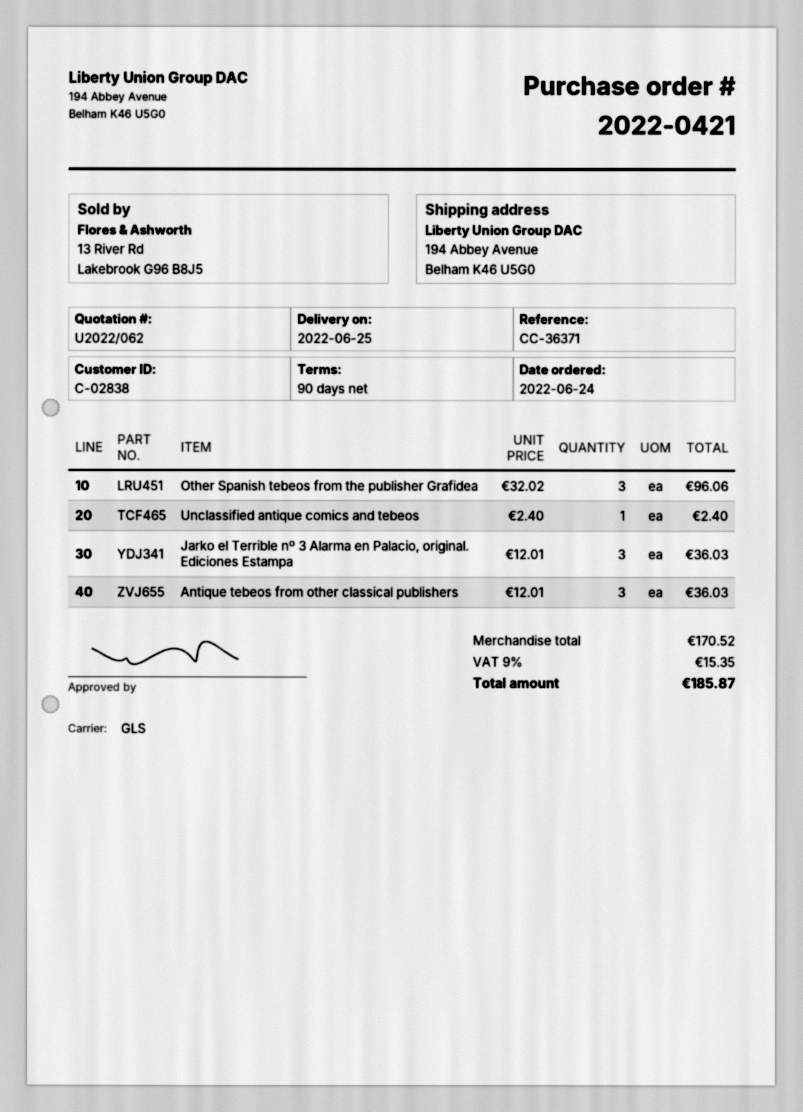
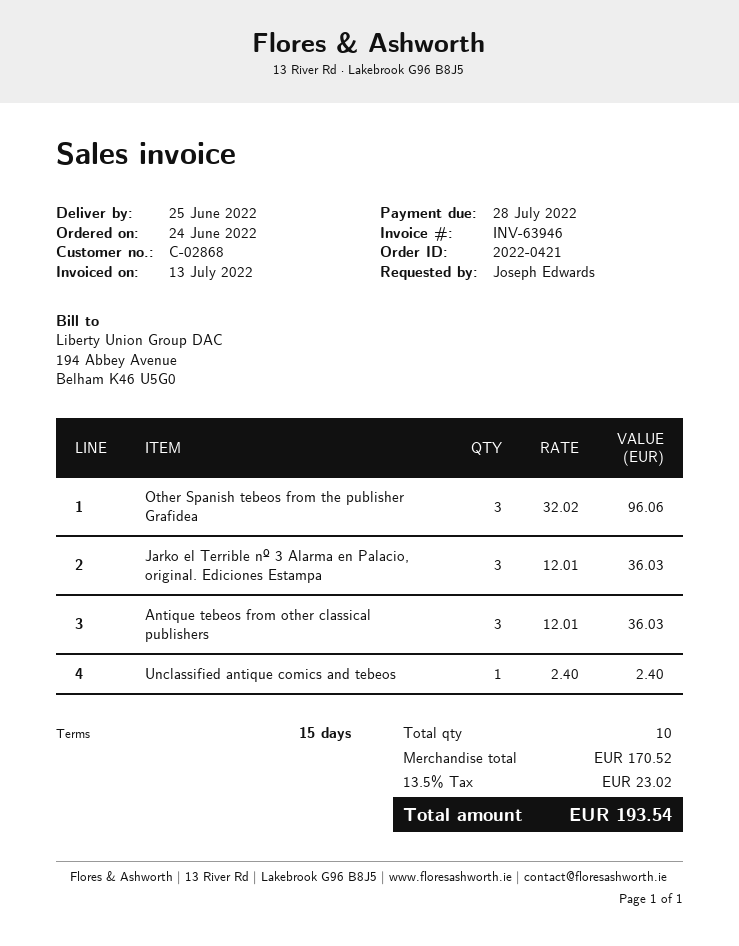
payment terms: 90 days -> 15 days
customer number: C-02838 -> C-02868
tax: 9% = 15.35 -> 13.5% = 23.02
total: 185.87 -> 193.54

